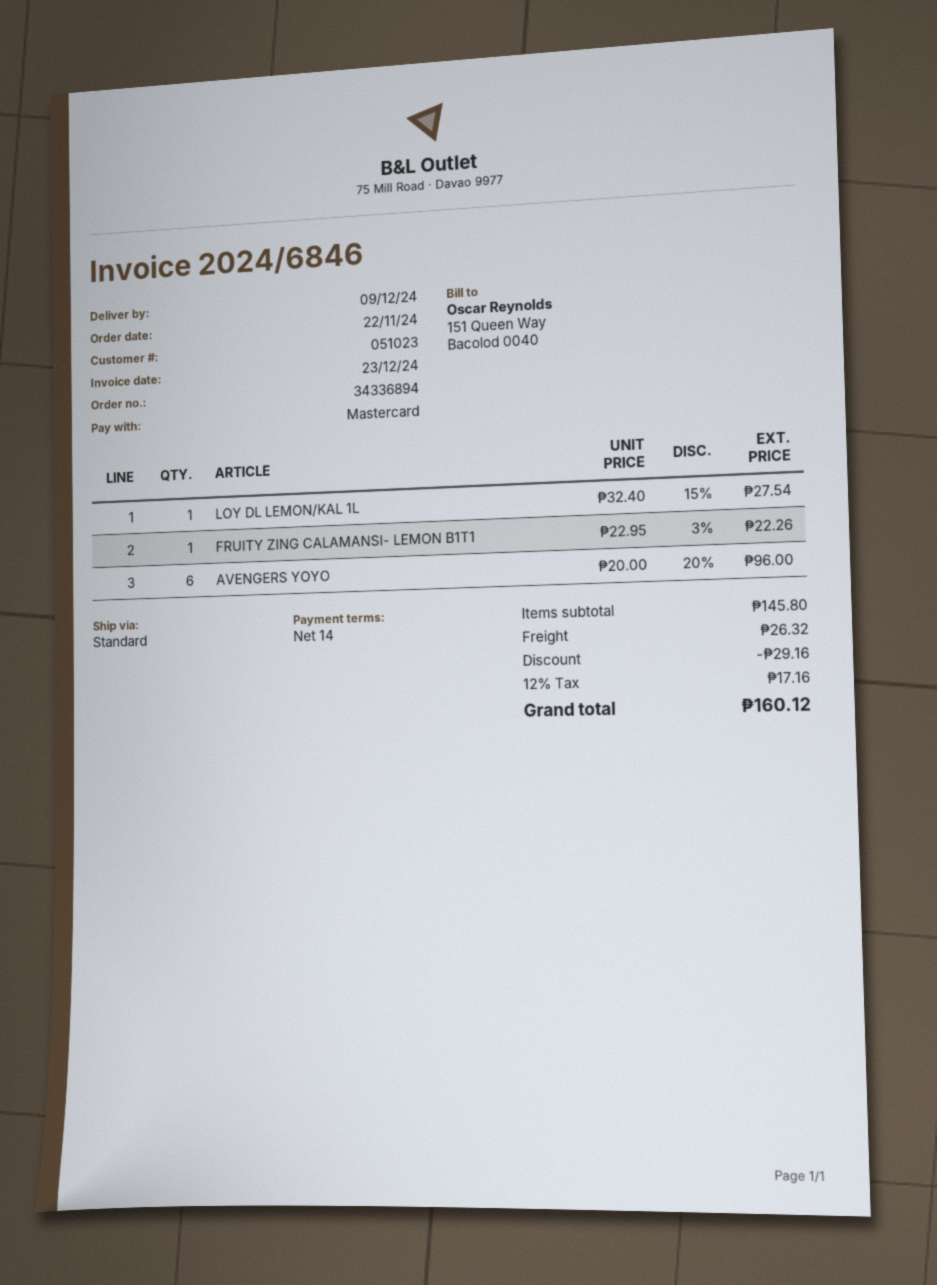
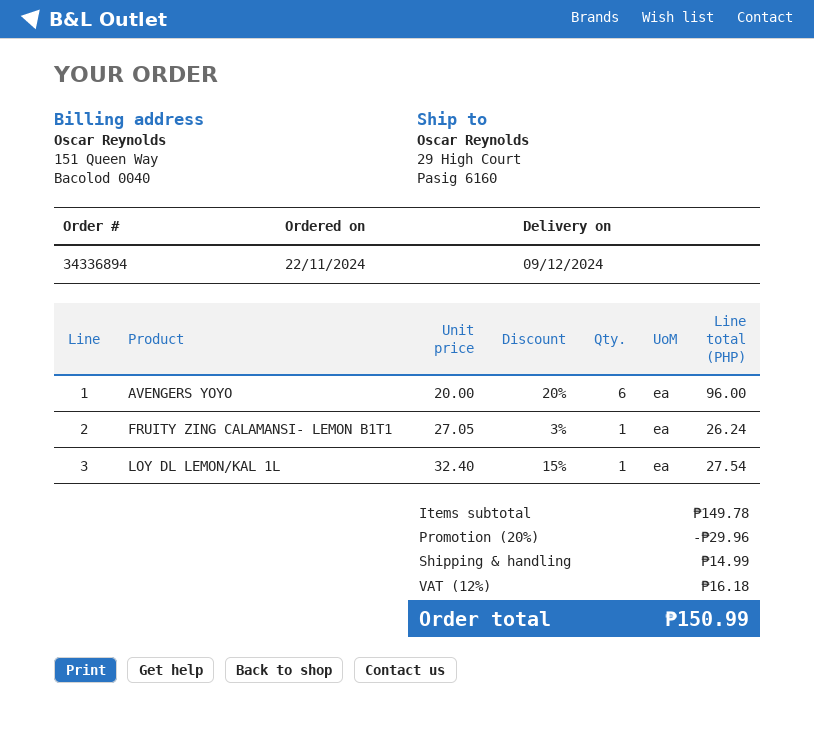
FRUITY ZING CALAMANSI- LEMON B1T1: 1 x 22.95 - 3% = 22.26 -> 1 x 27.05 - 3% = 26.24
subtotal: 145.80 -> 149.78
discount: 29.16 -> 29.96
shipping: 26.32 -> 14.99
tax: 12% = 17.16 -> 12% = 16.18
total: 160.12 -> 150.99

